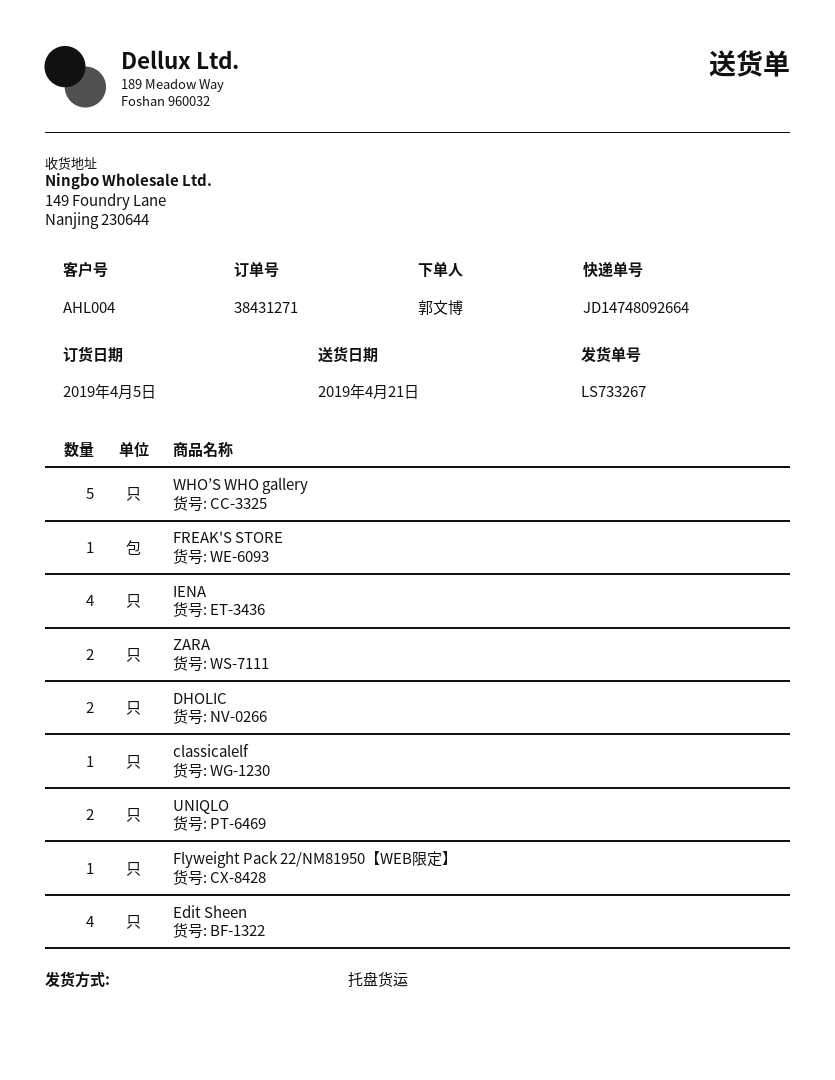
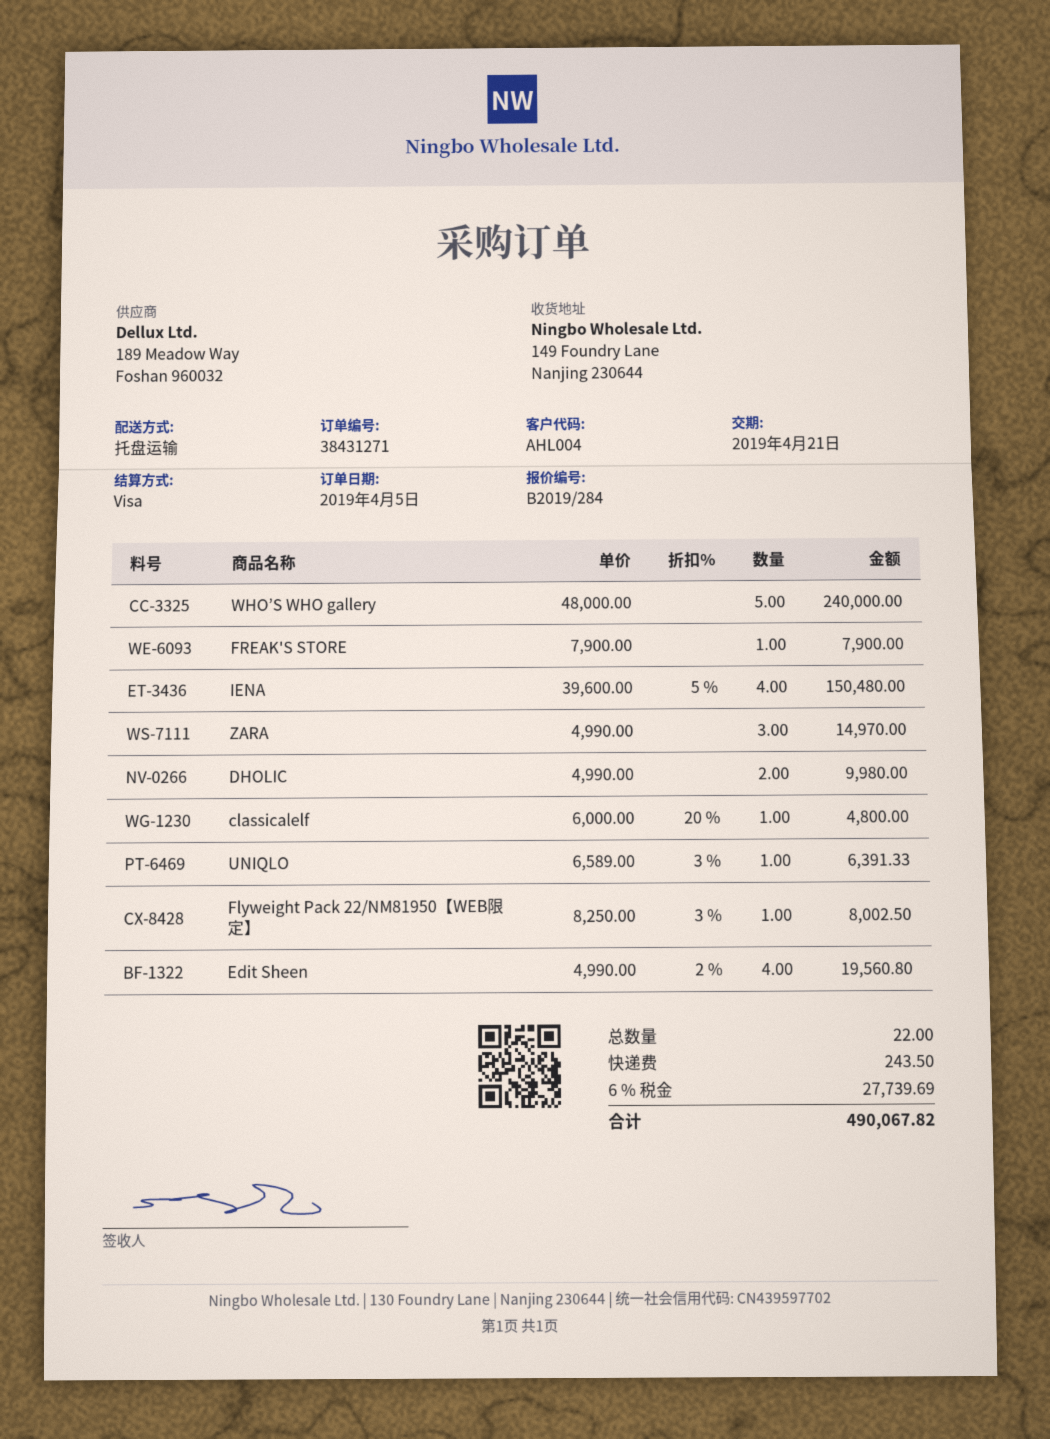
ZARA: 2 -> 3
UNIQLO: 2 -> 1

